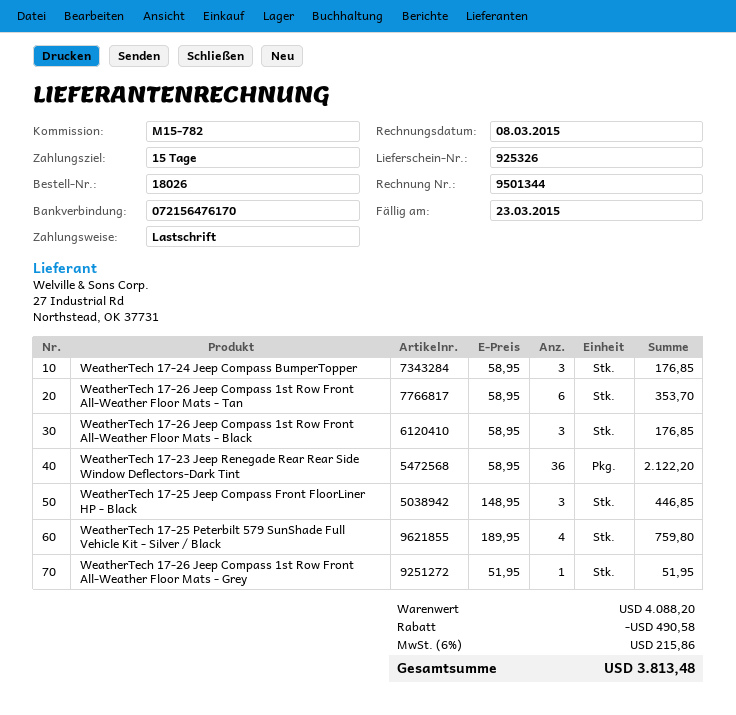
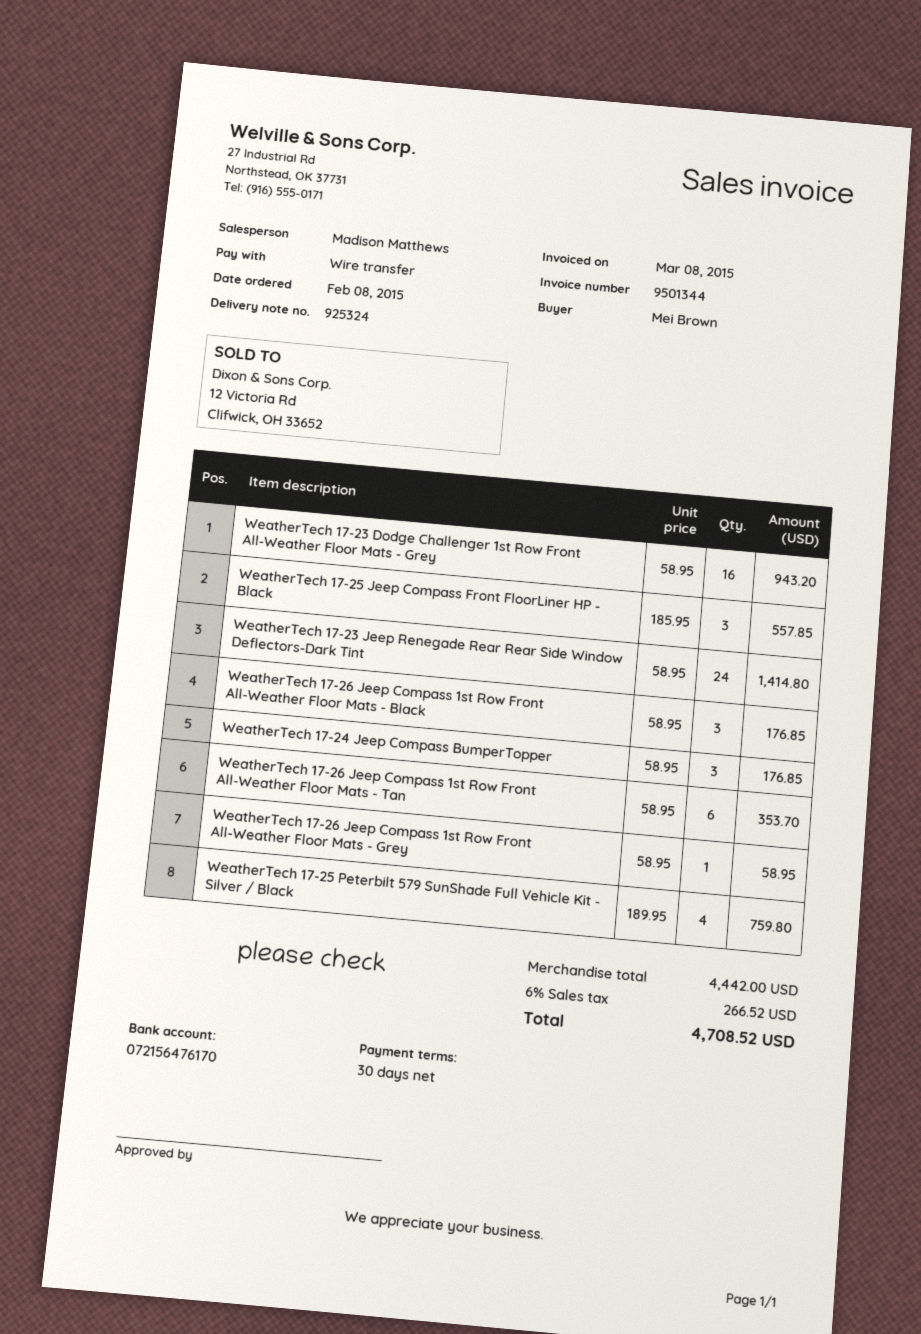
delivery note number: 925326 -> 925324
payment terms: 15 days -> 30 days
payment method: direct debit -> bank transfer
WeatherTech 17-23 Jeep Renegade Rear Rear Side Window Deflectors-Dark Tint: 36 x 58.95 = 2122.20 -> 24 x 58.95 = 1414.80
WeatherTech 17-25 Jeep Compass Front FloorLiner HP - Black: 3 x 148.95 = 446.85 -> 3 x 185.95 = 557.85
WeatherTech 17-26 Jeep Compass 1st Row Front All-Weather Floor Mats - Grey: 1 x 51.95 = 51.95 -> 1 x 58.95 = 58.95
WeatherTech 17-23 Dodge Challenger 1st Row Front All-Weather Floor Mats - Grey: none -> 16 x 58.95 = 943.20
subtotal: 4088.20 -> 4442.00
discount: 490.58 -> none
tax: 6% = 215.86 -> 6% = 266.52
total: 3813.48 -> 4708.52

